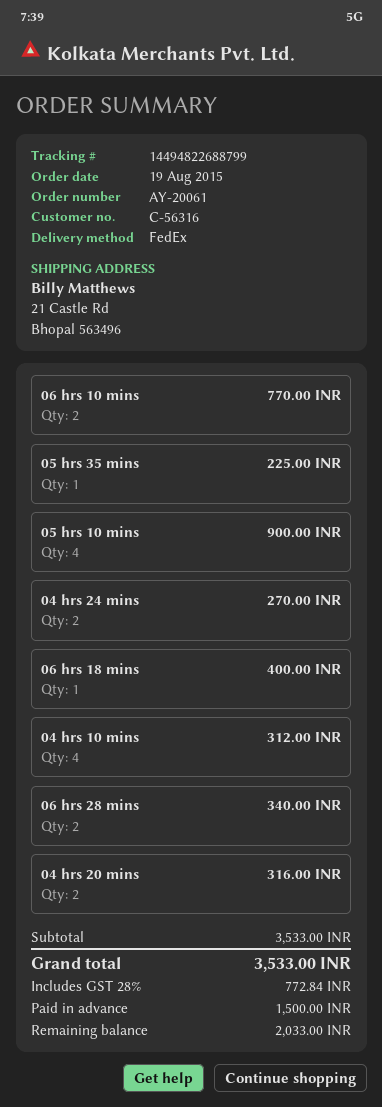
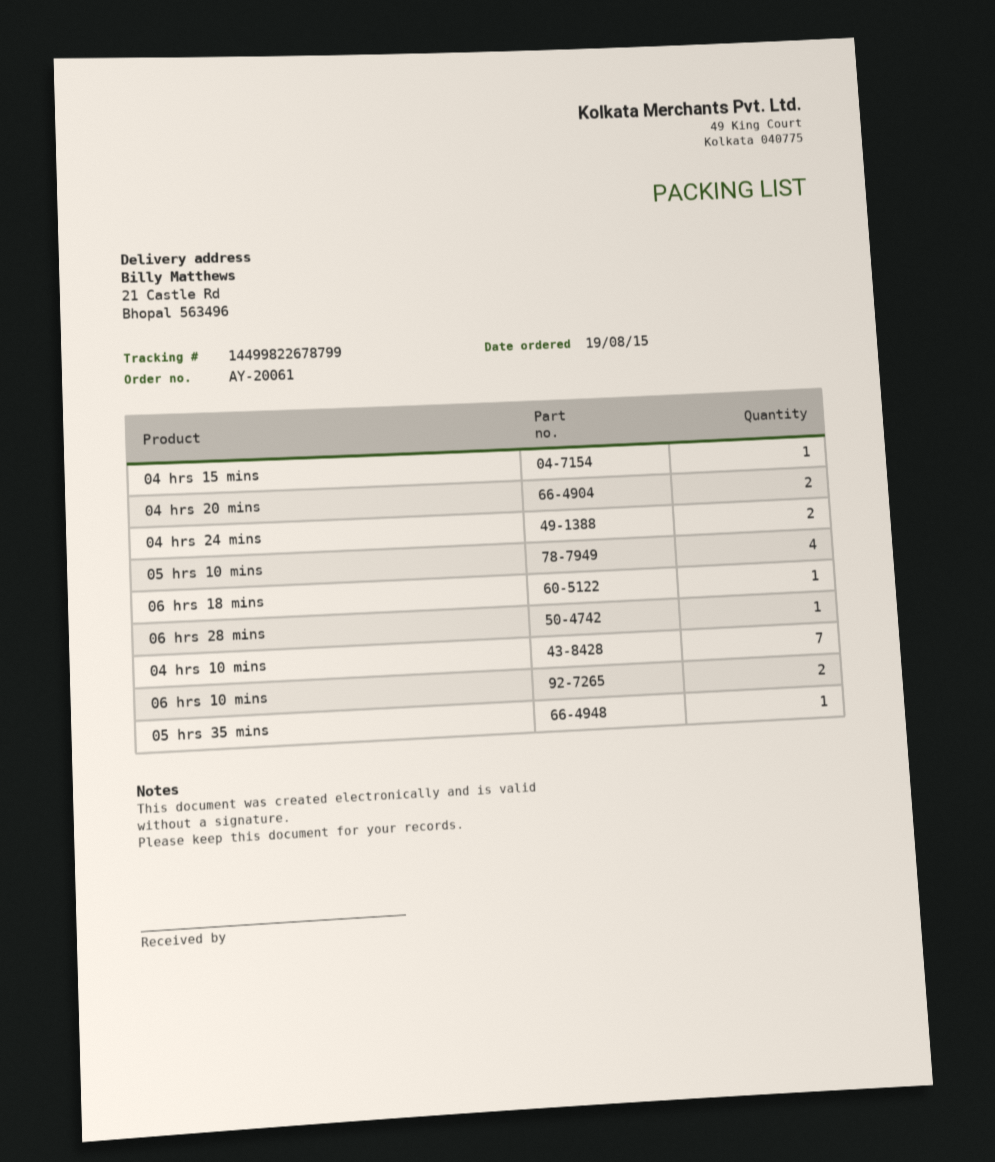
tracking number: 14494822688799 -> 14499822678799
04 hrs 10 mins: 4 -> 7
06 hrs 28 mins: 2 -> 1
04 hrs 15 mins: none -> 1

